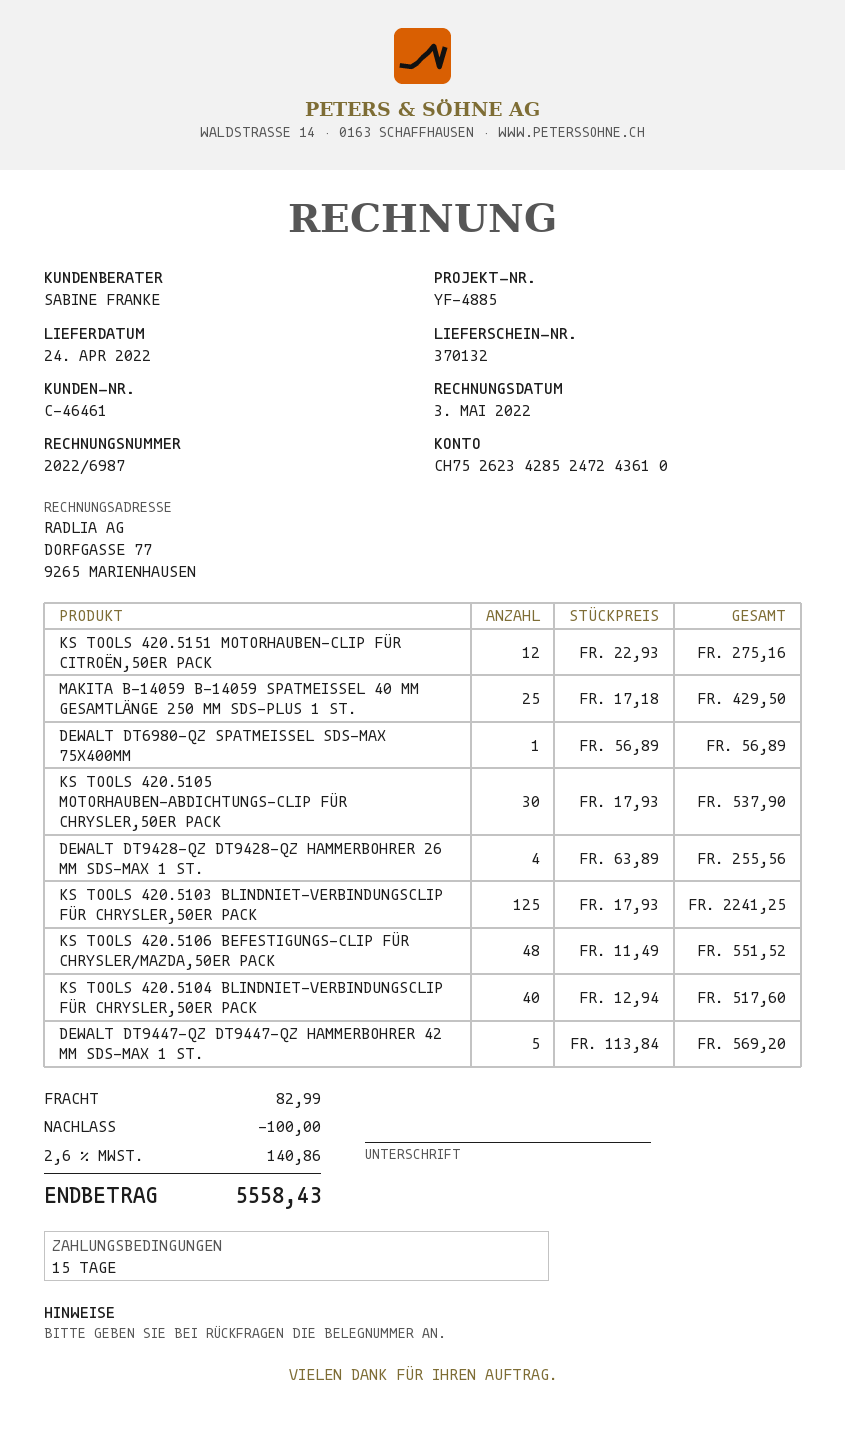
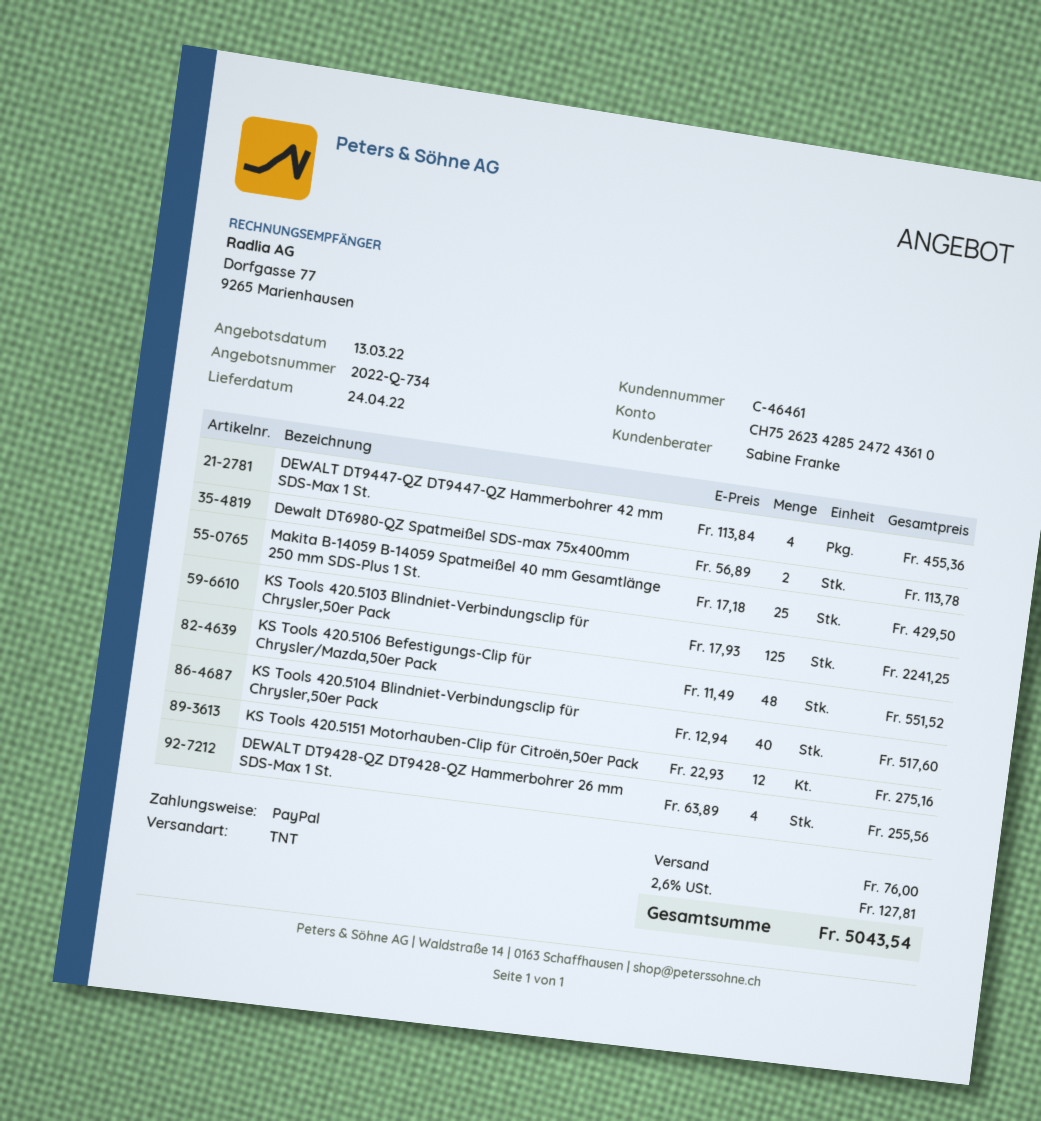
DEWALT DT6980-QZ SPATMEISSEL SDS-MAX 75X400MM: 1 x 56.89 = 56.89 -> 2 x 56.89 = 113.78
KS TOOLS 420.5105 MOTORHAUBEN-ABDICHTUNGS-CLIP FÜR CHRYSLER,50ER PACK: 30 x 17.93 = 537.90 -> none
DEWALT DT9447-QZ DT9447-QZ HAMMERBOHRER 42 MM SDS-MAX 1 ST.: 5 x 113.84 = 569.20 -> 4 x 113.84 = 455.36
discount: 100.00 -> none
shipping: 82.99 -> 76.00
tax: 2.6% = 140.86 -> 2.6% = 127.81
total: 5558.43 -> 5043.54

